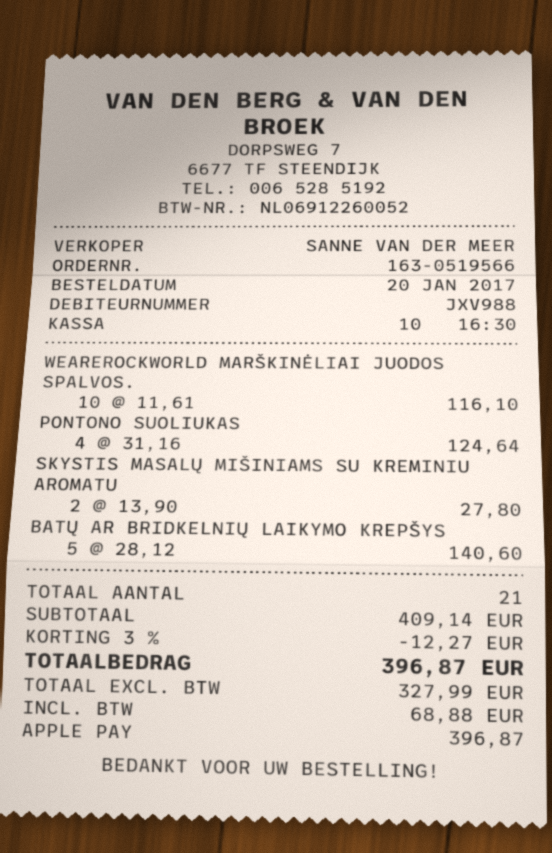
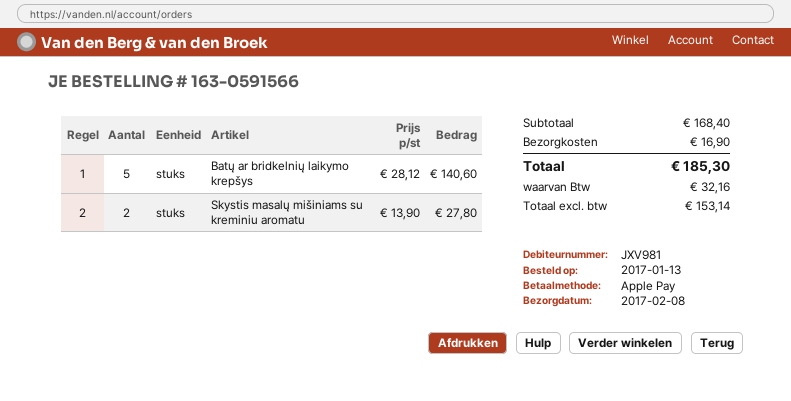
order number: 163-0519566 -> 163-0591566
order date: 2017-01-20 -> 2017-01-13
customer number: JXV988 -> JXV981
WEAREROCKWORLD MARŠKINĖLIAI JUODOS SPALVOS.: 10 x 11.61 = 116.10 -> none
PONTONO SUOLIUKAS: 4 x 31.16 = 124.64 -> none
subtotal: 409.14 -> 168.40
discount: 3% = 12.27 -> none
shipping: none -> 16.90
net: 327.99 -> 153.14
tax: 68.88 -> 32.16
total: 396.87 -> 185.30

